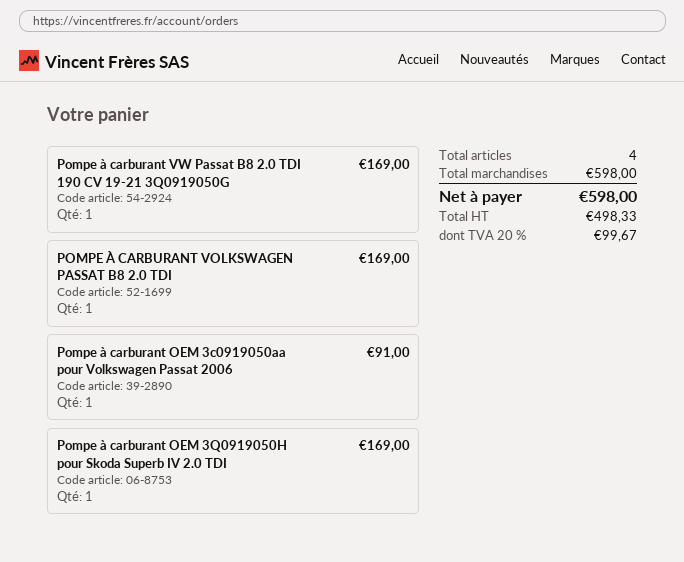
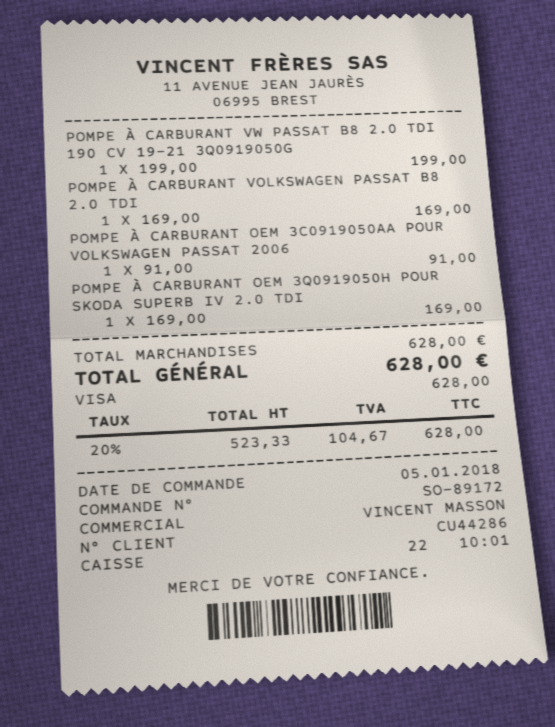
Pompe à carburant VW Passat B8 2.0 TDI 190 CV 19-21 3Q0919050G: 1 for 169.00 -> 1 for 199.00
subtotal: 598.00 -> 628.00
net: 498.33 -> 523.33
tax: 20% = 99.67 -> 20% = 104.67
total: 598.00 -> 628.00

